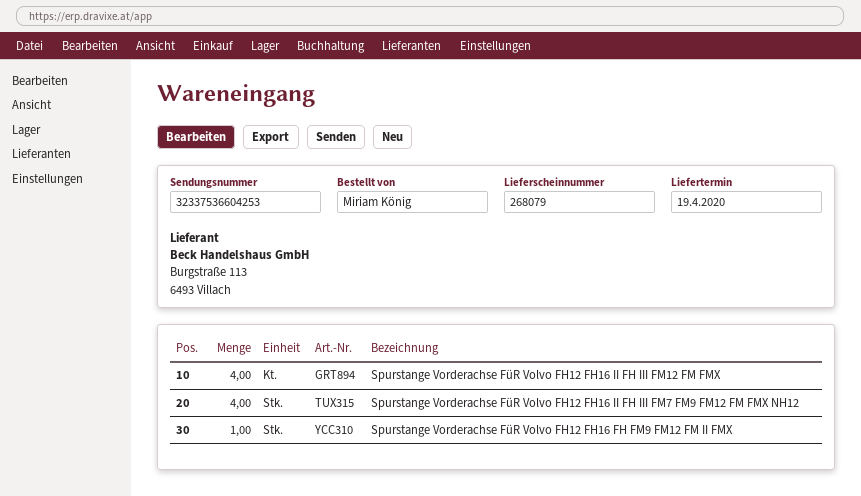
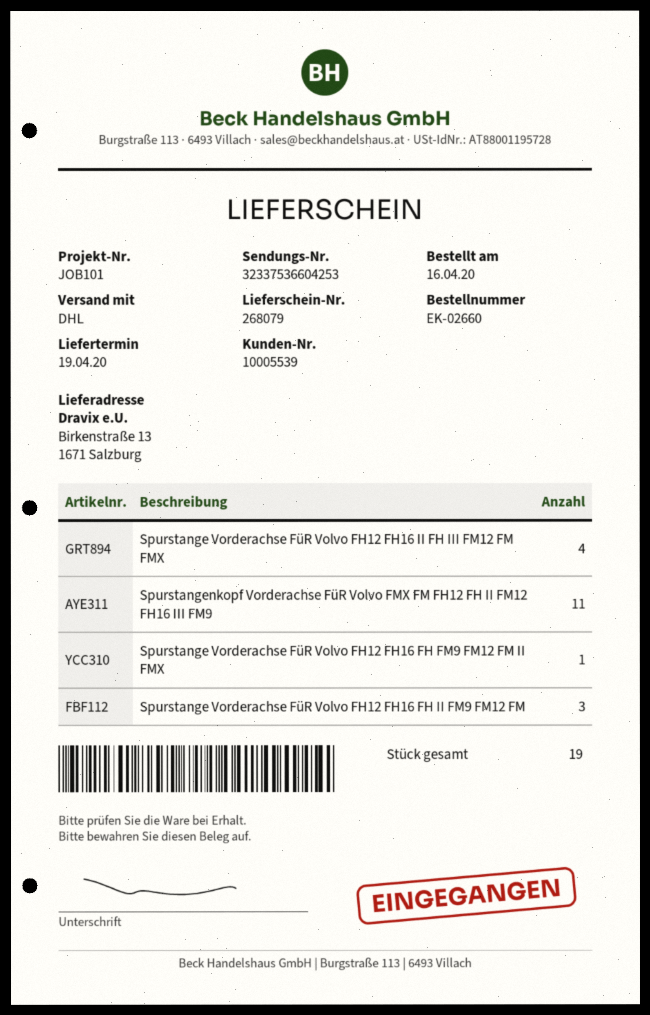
Spurstange Vorderachse FüR Volvo FH12 FH16 II FH III FM7 FM9 FM12 FM FMX NH12: 4 -> none
Spurstangenkopf Vorderachse FüR Volvo FMX FM FH12 FH II FM12 FH16 III FM9: none -> 11
Spurstange Vorderachse FüR Volvo FH12 FH16 FH II FM9 FM12 FM: none -> 3

